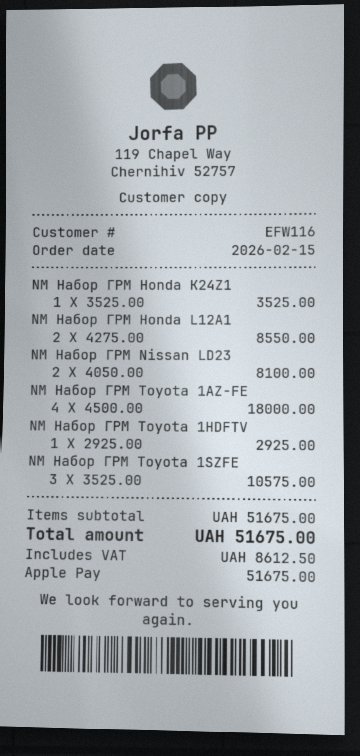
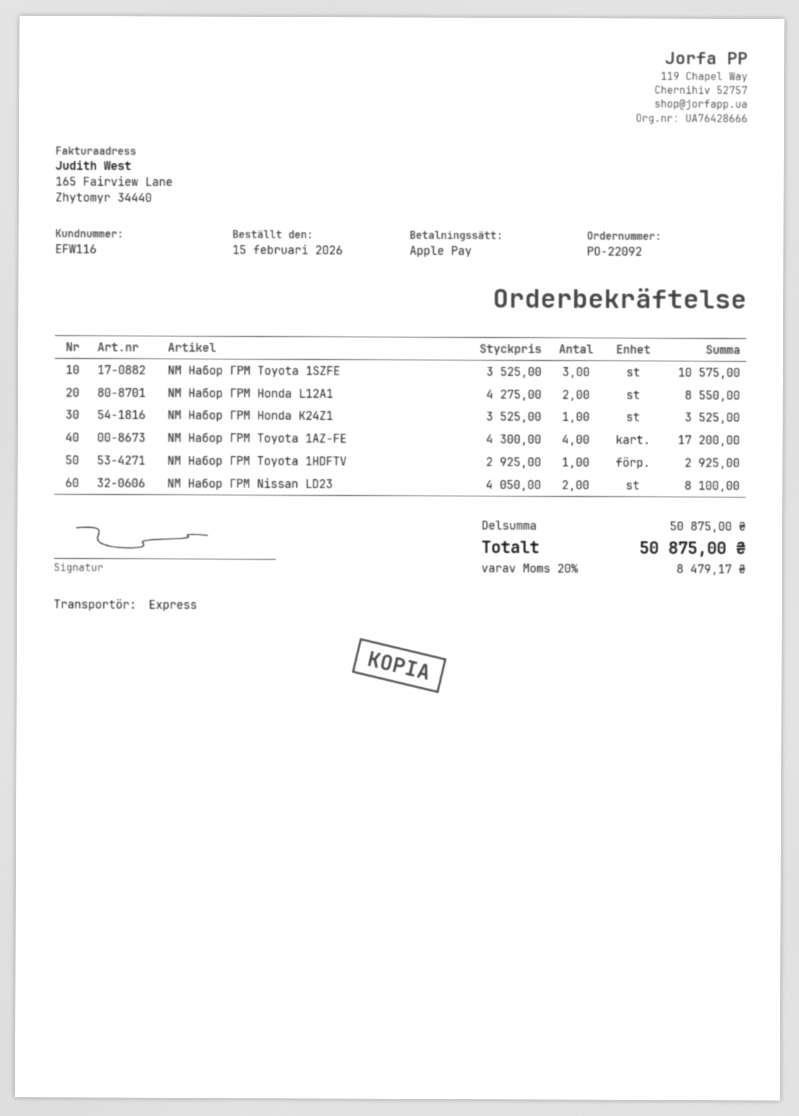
NM Набор ГРМ Toyota 1AZ-FE: 4 x 4500.00 = 18000.00 -> 4 x 4300.00 = 17200.00
subtotal: 51675.00 -> 50875.00
tax: 8612.50 -> 8479.17
total: 51675.00 -> 50875.00

